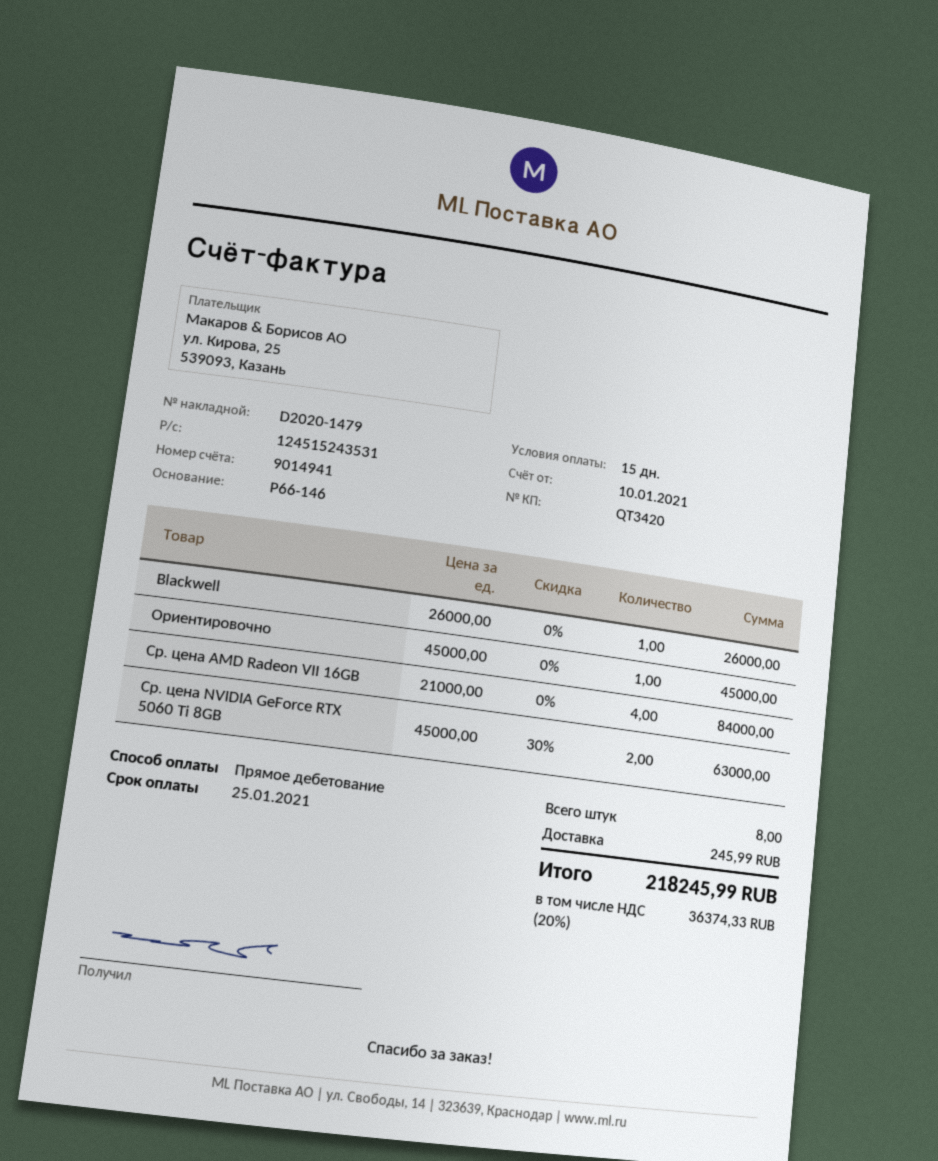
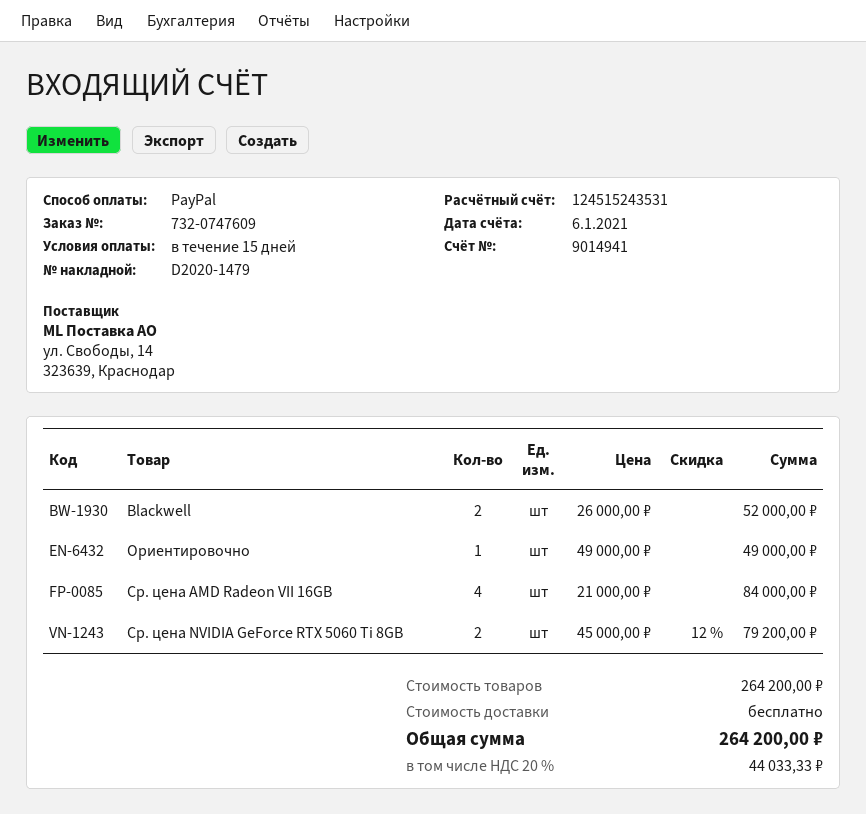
invoice date: 2021-01-10 -> 2021-01-06
payment method: direct debit -> PayPal
Blackwell: 1 x 26000.00 = 26000.00 -> 2 x 26000.00 = 52000.00
Ориентировочно: 1 x 45000.00 = 45000.00 -> 1 x 49000.00 = 49000.00
Ср. цена NVIDIA GeForce RTX 5060 Ti 8GB: 2 x 45000.00 - 30% = 63000.00 -> 2 x 45000.00 - 12% = 79200.00
shipping: 245.99 -> 0.00
tax: 20% = 36374.33 -> 20% = 44033.33
total: 218245.99 -> 264200.00

